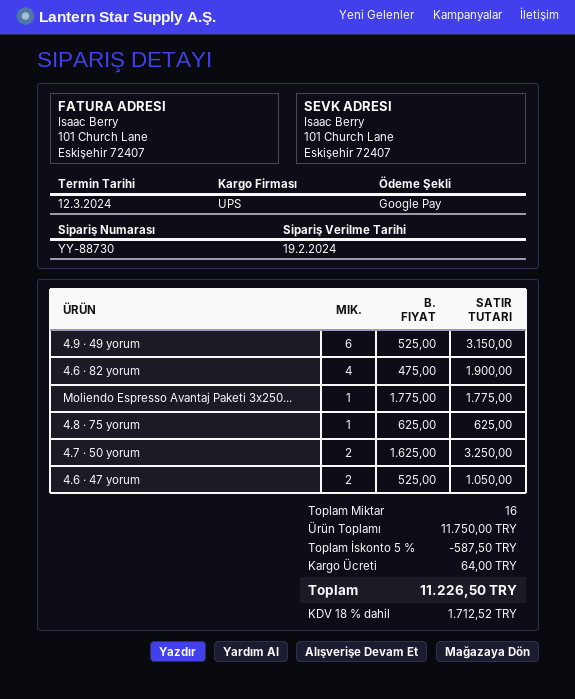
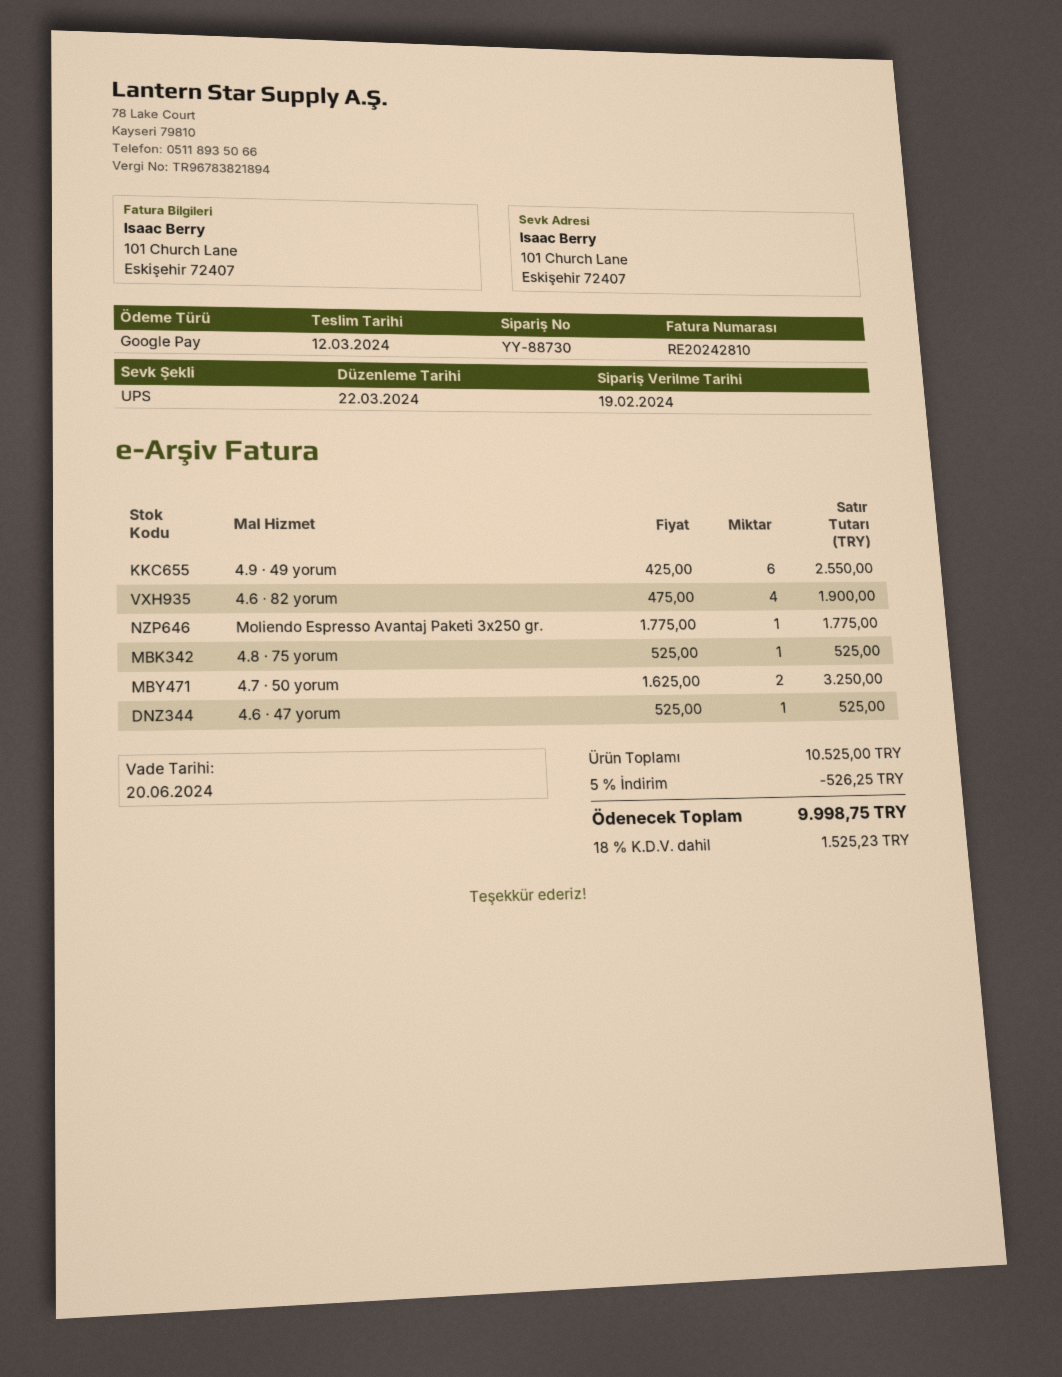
4.9 · 49 yorum: 6 x 525.00 = 3150.00 -> 6 x 425.00 = 2550.00
4.8 · 75 yorum: 1 x 625.00 = 625.00 -> 1 x 525.00 = 525.00
4.6 · 47 yorum: 2 x 525.00 = 1050.00 -> 1 x 525.00 = 525.00
subtotal: 11750.00 -> 10525.00
discount: 5% = 587.50 -> 5% = 526.25
shipping: 64.00 -> none
tax: 18% = 1712.52 -> 18% = 1525.23
total: 11226.50 -> 9998.75

